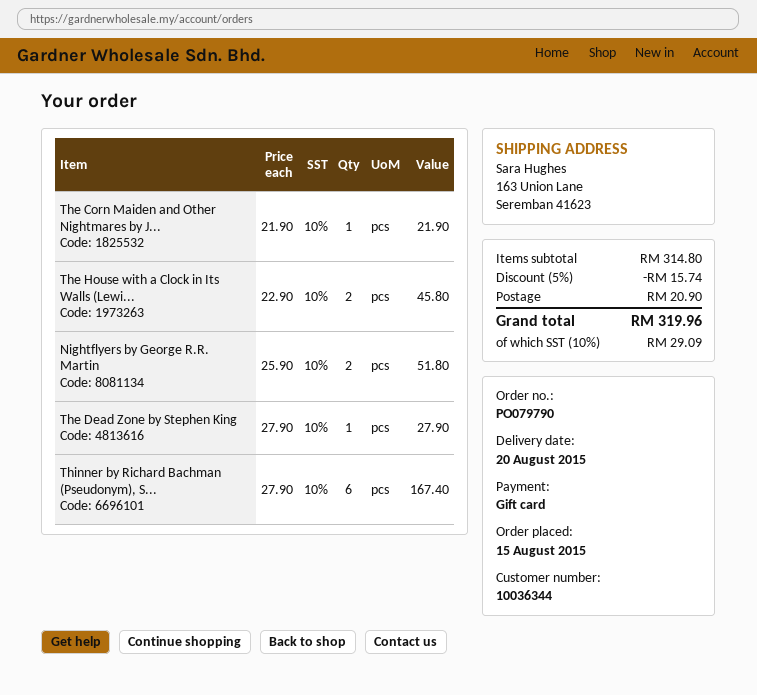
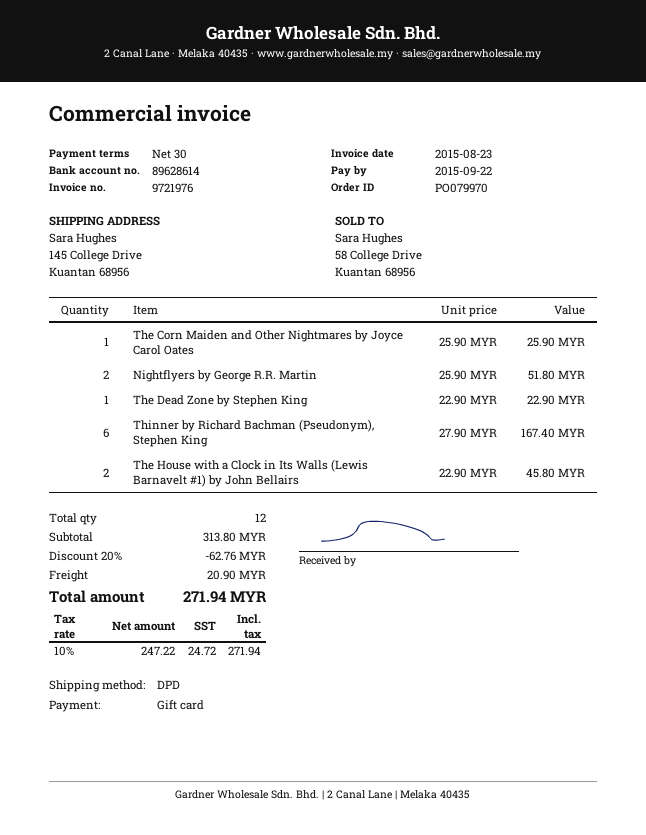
order number: PO079790 -> PO079970
ship to: 163 Union Lane, Seremban 41623 -> 145 College Drive, Kuantan 68956
The Corn Maiden and Other Nightmares by J...: 1 x 21.90 = 21.90 -> 1 x 25.90 = 25.90
The Dead Zone by Stephen King: 1 x 27.90 = 27.90 -> 1 x 22.90 = 22.90
subtotal: 314.80 -> 313.80
discount: 5% = 15.74 -> 20% = 62.76
tax: 10% = 29.09 -> 10% = 24.72
total: 319.96 -> 271.94

